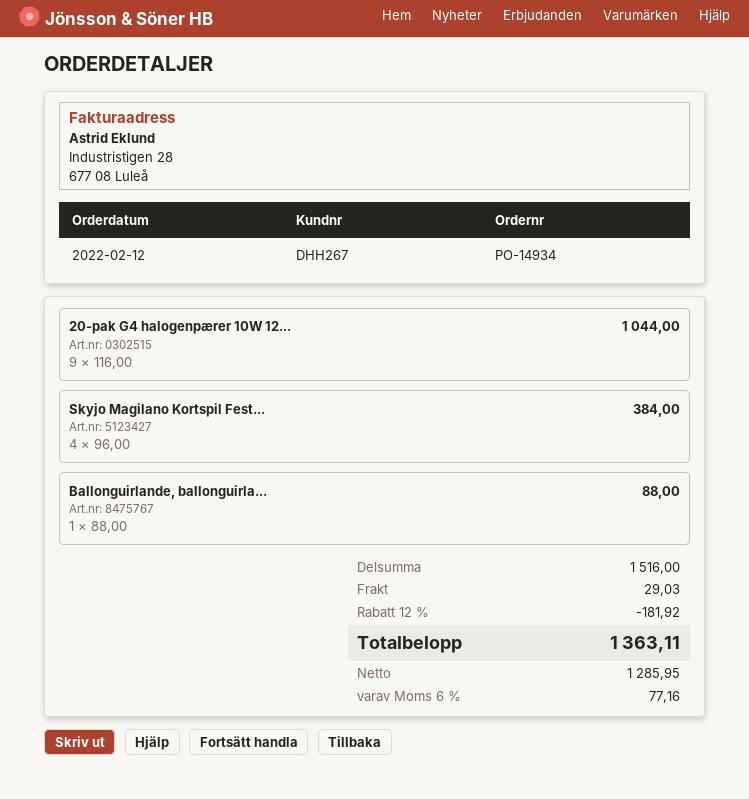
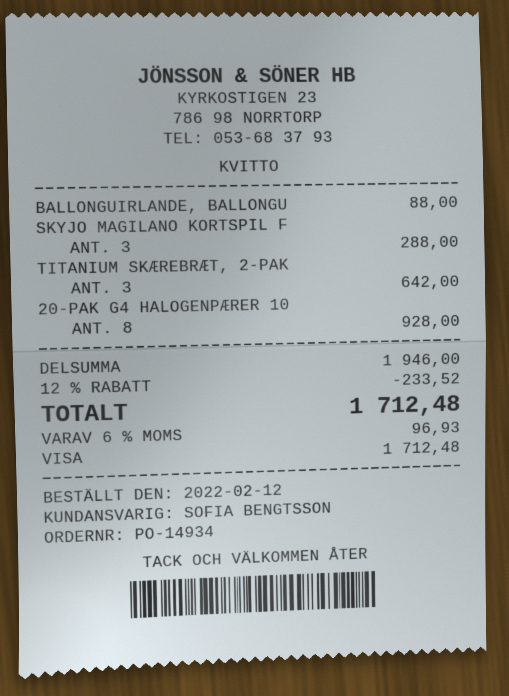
20-pak G4 halogenpærer 10W 12...: 9 for 1044.00 -> 8 for 928.00
Skyjo Magilano Kortspil Fest...: 4 for 384.00 -> 3 for 288.00
TITANIUM SKÆREBRÆT, 2-PAK: none -> 3 for 642.00
subtotal: 1516.00 -> 1946.00
discount: 12% = 181.92 -> 12% = 233.52
shipping: 29.03 -> none
tax: 6% = 77.16 -> 6% = 96.93
total: 1363.11 -> 1712.48

